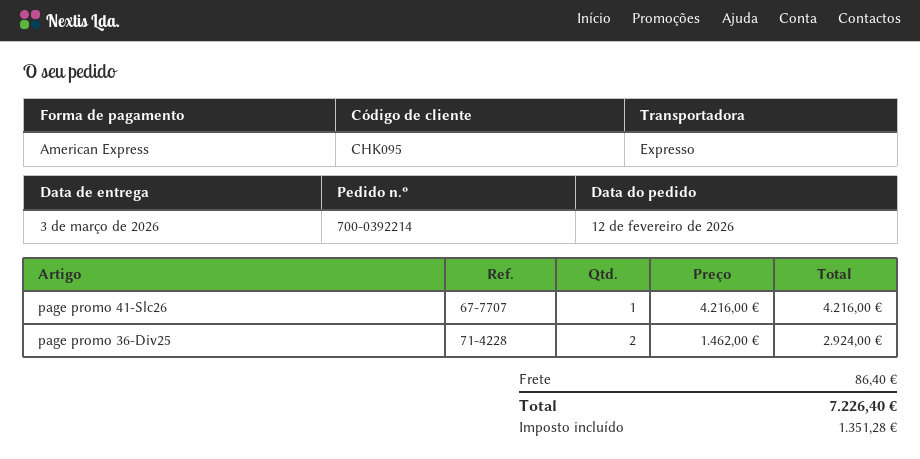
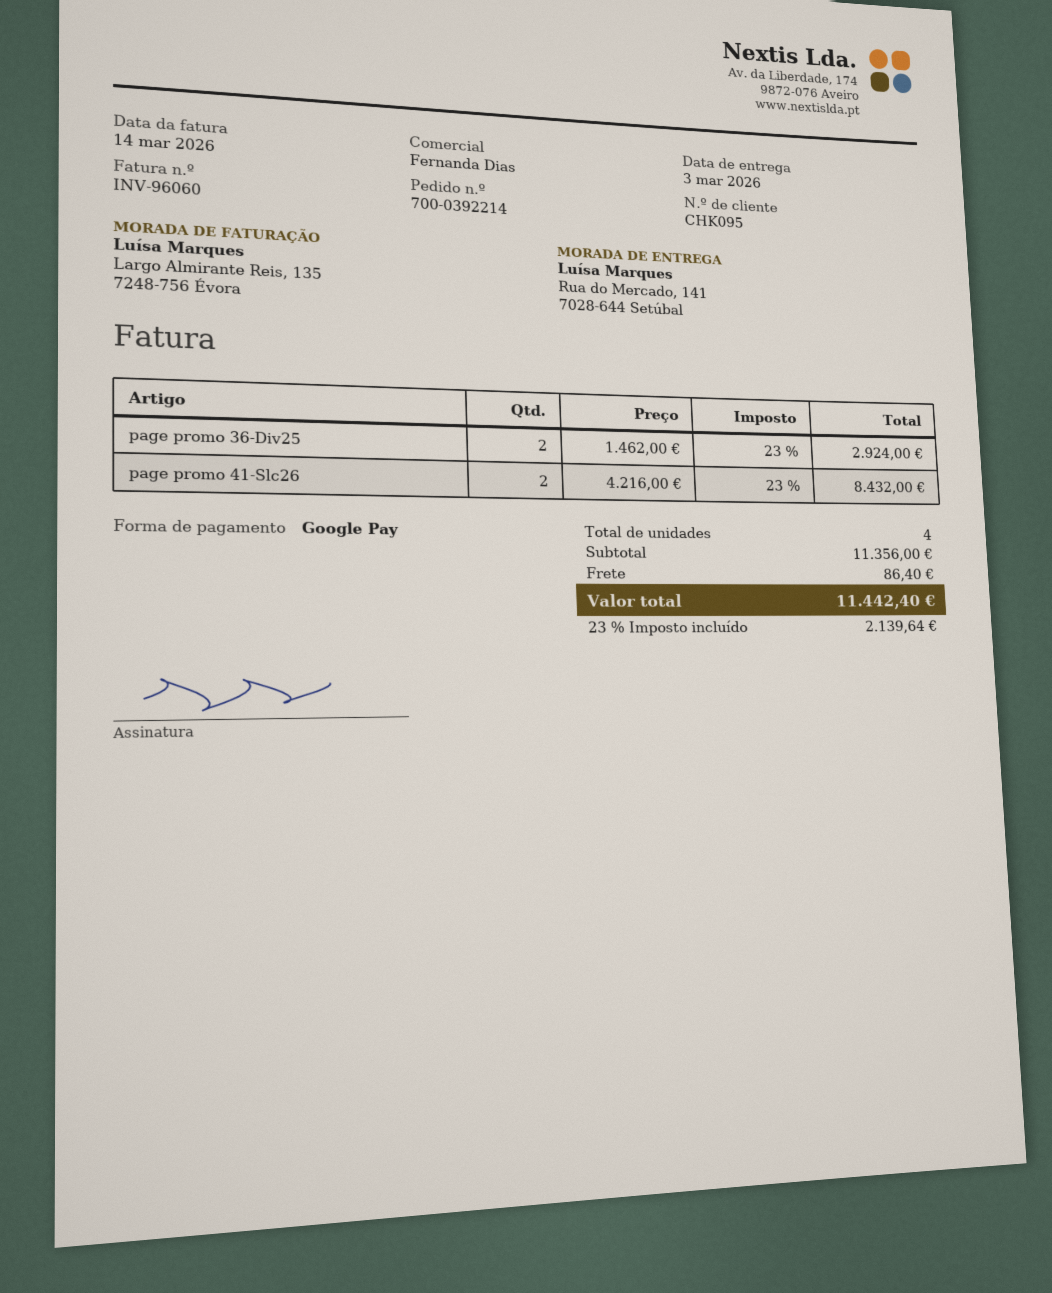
payment method: American Express -> Google Pay
page promo 41-Slc26: 1 x 4216.00 = 4216.00 -> 2 x 4216.00 = 8432.00
tax: 1351.28 -> 2139.64
total: 7226.40 -> 11442.40

